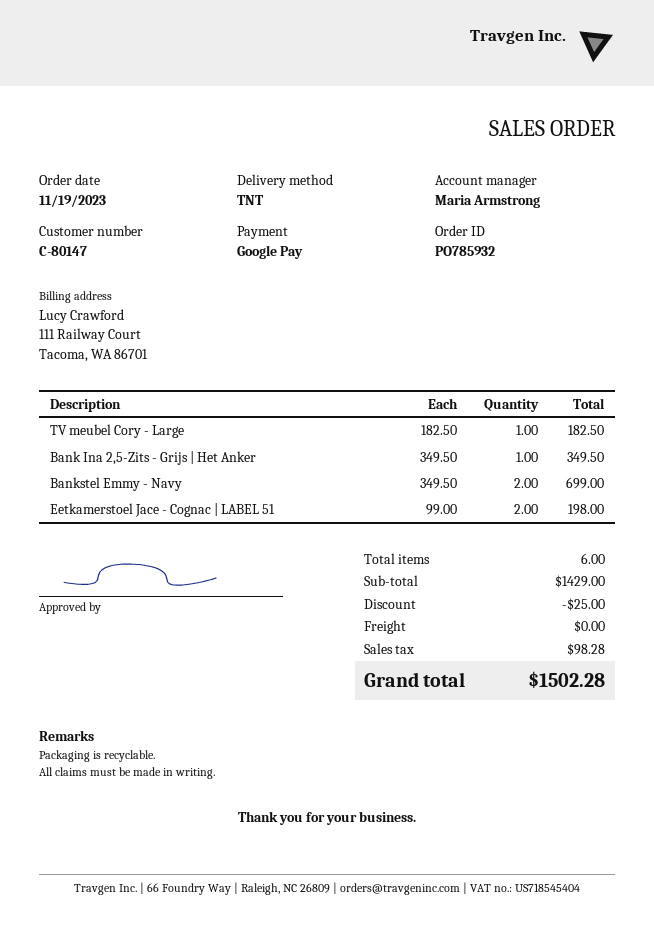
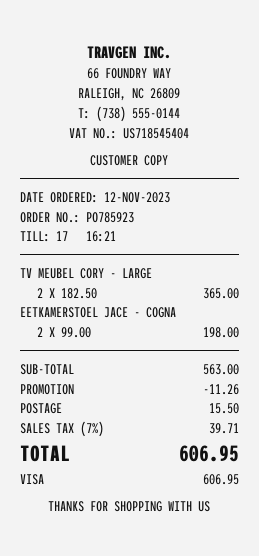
order number: PO785932 -> PO785923
order date: 2023-11-19 -> 2023-11-12
payment method: Google Pay -> Visa
TV meubel Cory - Large: 1 x 182.50 = 182.50 -> 2 x 182.50 = 365.00
Bank Ina 2,5-Zits - Grijs | Het Anker: 1 x 349.50 = 349.50 -> none
Bankstel Emmy - Navy: 2 x 349.50 = 699.00 -> none
subtotal: 1429.00 -> 563.00
discount: 25.00 -> 11.26
shipping: 0.00 -> 15.50
tax: 98.28 -> 39.71
total: 1502.28 -> 606.95

